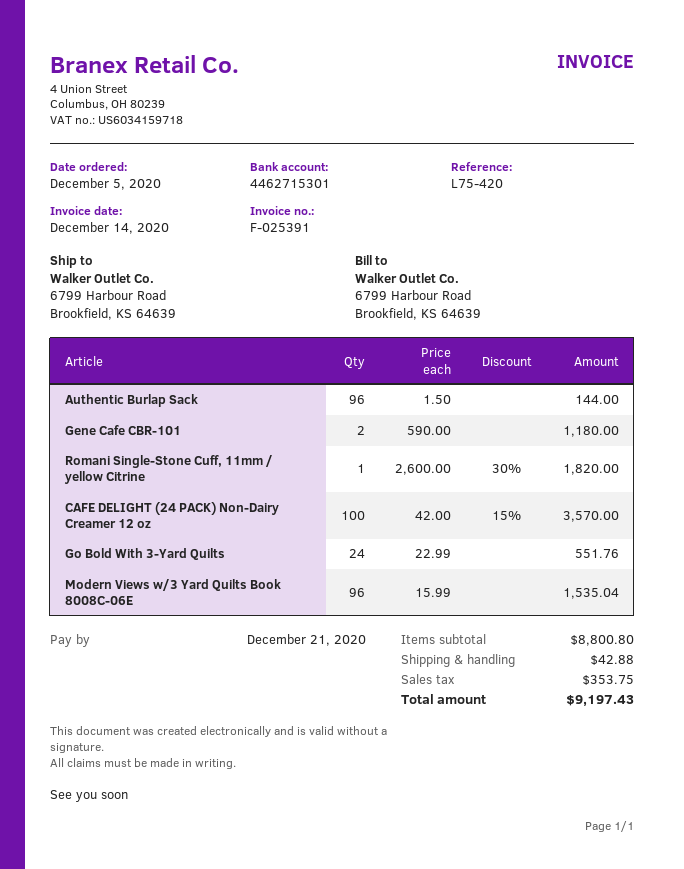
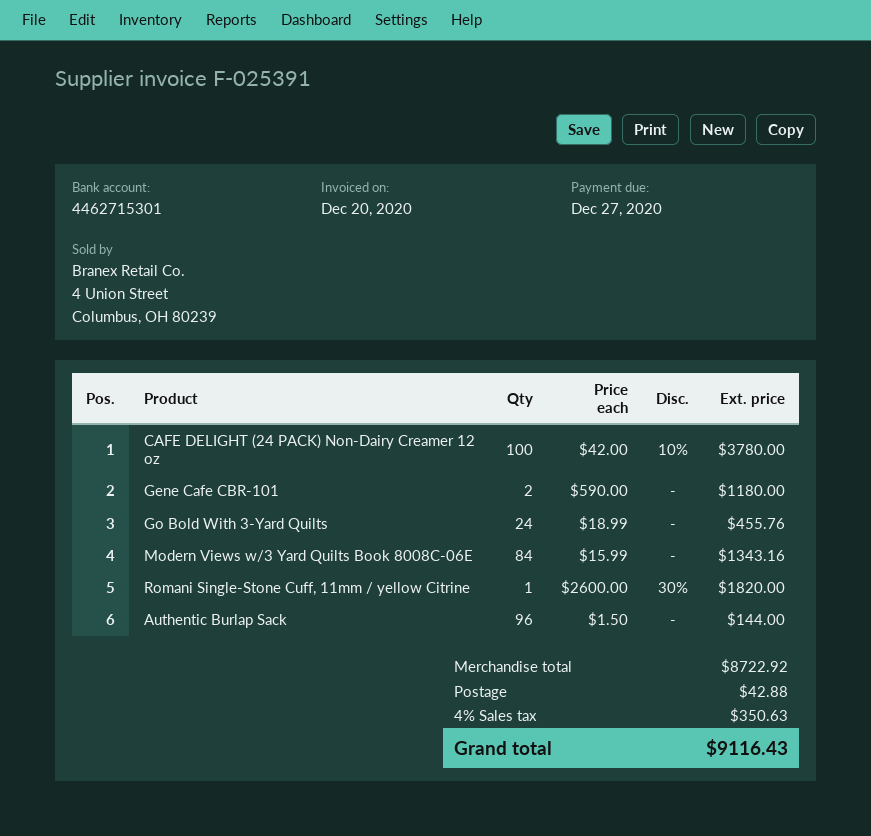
invoice date: 2020-12-14 -> 2020-12-20
due date: 2020-12-21 -> 2020-12-27
CAFE DELIGHT (24 PACK) Non-Dairy Creamer 12 oz: 100 x 42.00 - 15% = 3570.00 -> 100 x 42.00 - 10% = 3780.00
Go Bold With 3-Yard Quilts: 24 x 22.99 = 551.76 -> 24 x 18.99 = 455.76
Modern Views w/3 Yard Quilts Book 8008C-06E: 96 x 15.99 = 1535.04 -> 84 x 15.99 = 1343.16
subtotal: 8800.80 -> 8722.92
tax: 353.75 -> 350.63
total: 9197.43 -> 9116.43

